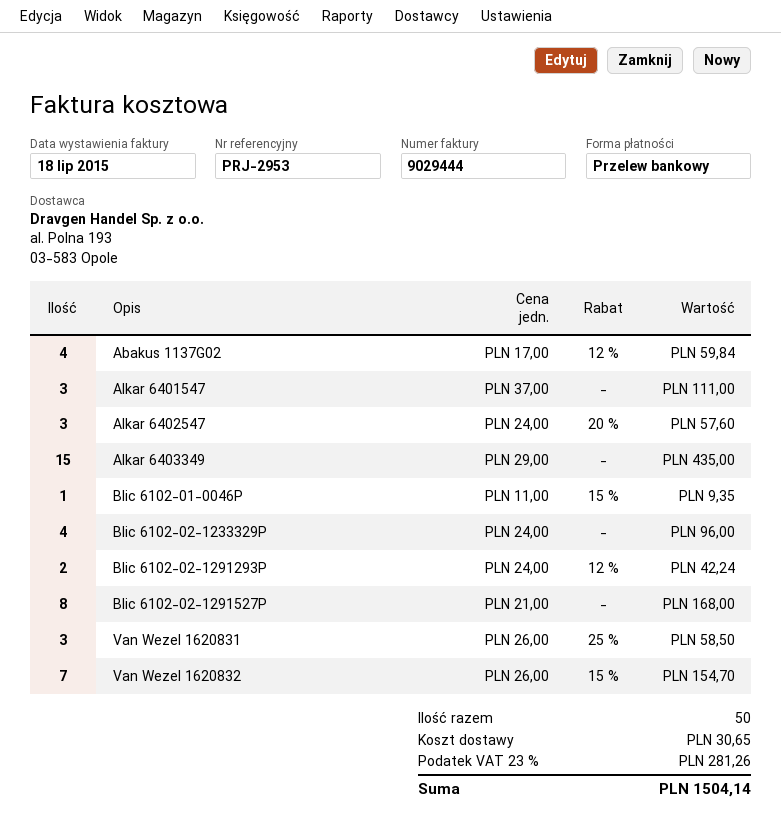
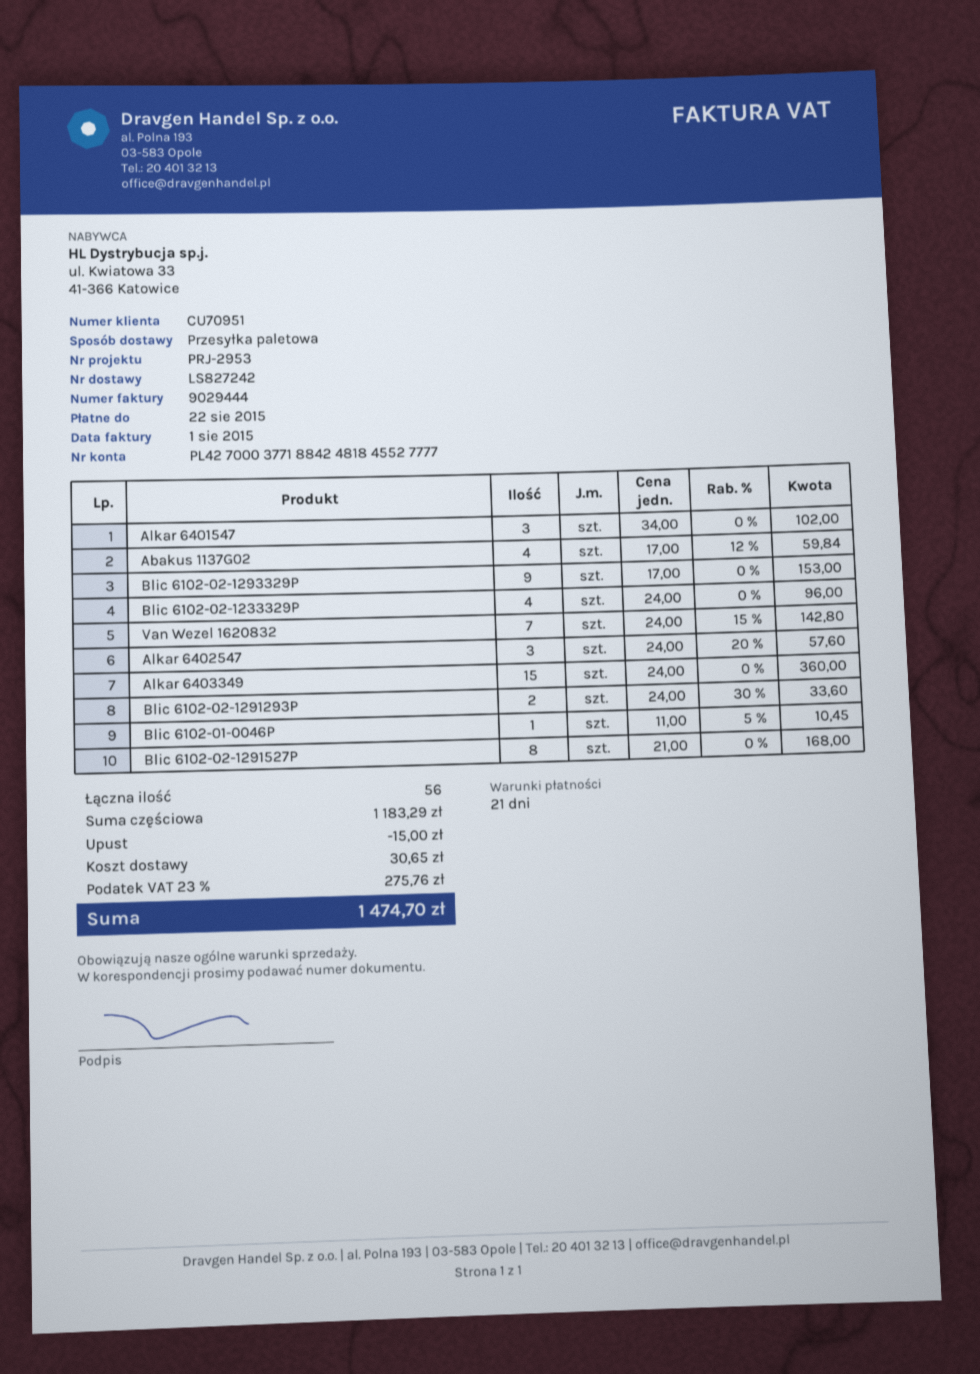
invoice date: 2015-07-18 -> 2015-08-01
Alkar 6401547: 3 x 37.00 = 111.00 -> 3 x 34.00 = 102.00
Alkar 6403349: 15 x 29.00 = 435.00 -> 15 x 24.00 = 360.00
Blic 6102-01-0046P: 1 x 11.00 - 15% = 9.35 -> 1 x 11.00 - 5% = 10.45
Blic 6102-02-1291293P: 2 x 24.00 - 12% = 42.24 -> 2 x 24.00 - 30% = 33.60
Van Wezel 1620831: 3 x 26.00 - 25% = 58.50 -> none
Van Wezel 1620832: 7 x 26.00 - 15% = 154.70 -> 7 x 24.00 - 15% = 142.80
Blic 6102-02-1293329P: none -> 9 x 17.00 = 153.00
total quantity: 50 -> 56
discount: none -> 15.00
tax: 23% = 281.26 -> 23% = 275.76
total: 1504.14 -> 1474.70

